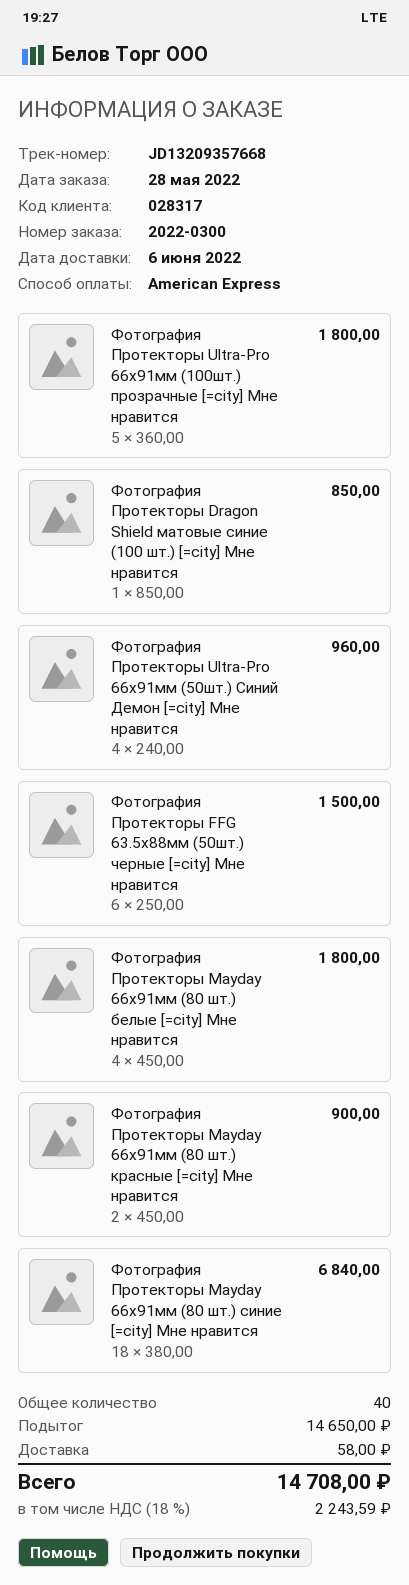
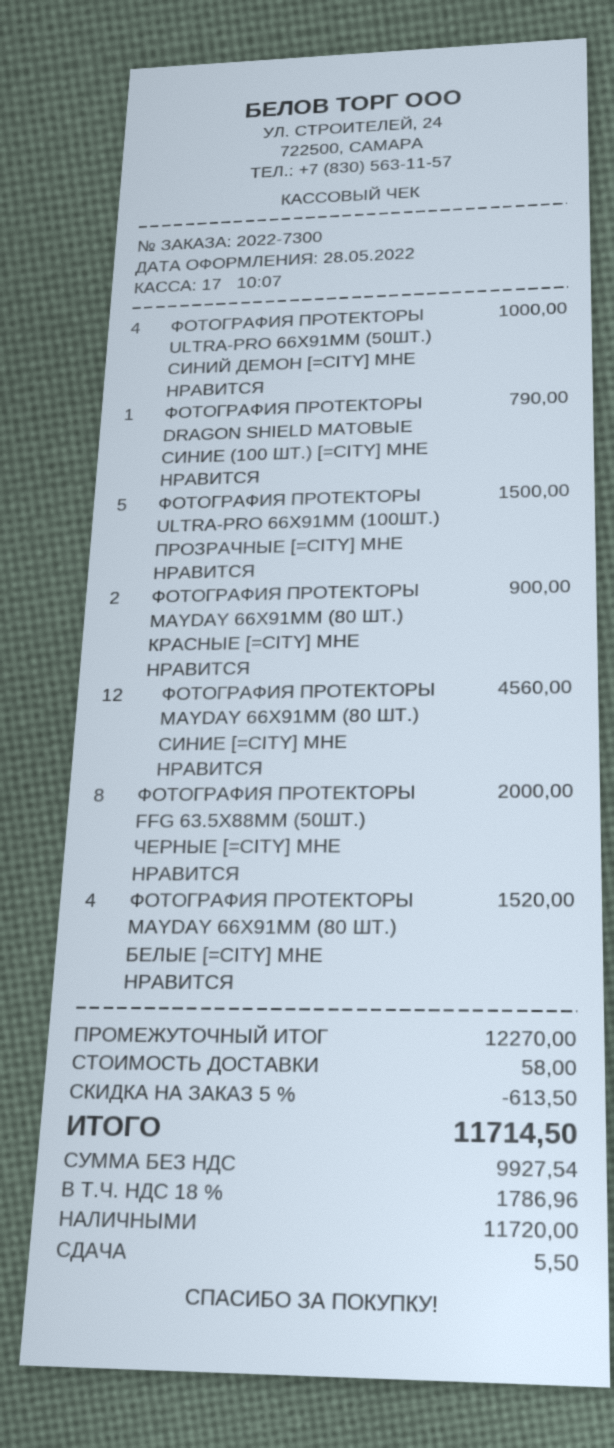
order number: 2022-0300 -> 2022-7300
payment method: American Express -> cash
Фотография Протекторы Ultra-Pro 66х91мм (100шт.) прозрачные [=city] Мне нравится: 5 for 1800.00 -> 5 for 1500.00
Фотография Протекторы Dragon Shield матовые синие (100 шт.) [=city] Мне нравится: 1 for 850.00 -> 1 for 790.00
Фотография Протекторы Ultra-Pro 66х91мм (50шт.) Синий Демон [=city] Мне нравится: 4 for 960.00 -> 4 for 1000.00
Фотография Протекторы FFG 63.5x88мм (50шт.) черные [=city] Мне нравится: 6 for 1500.00 -> 8 for 2000.00
Фотография Протекторы Mayday 66х91мм (80 шт.) белые [=city] Мне нравится: 4 for 1800.00 -> 4 for 1520.00
Фотография Протекторы Mayday 66х91мм (80 шт.) синие [=city] Мне нравится: 18 for 6840.00 -> 12 for 4560.00
subtotal: 14650.00 -> 12270.00
discount: none -> 5% = 613.50
tax: 18% = 2243.59 -> 18% = 1786.96
total: 14708.00 -> 11714.50

